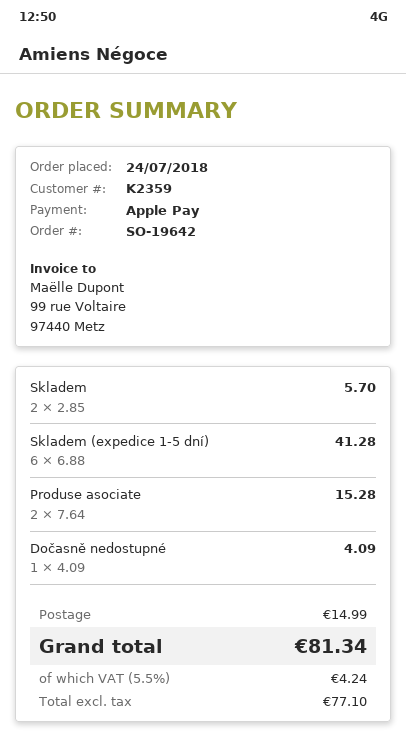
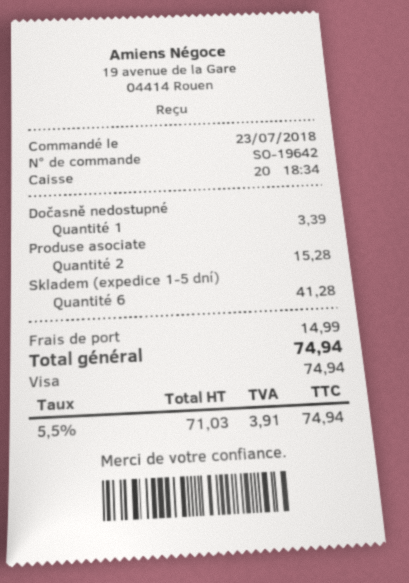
order date: 2018-07-24 -> 2018-07-23
payment method: Apple Pay -> Visa
Skladem: 2 for 5.70 -> none
Dočasně nedostupné: 1 for 4.09 -> 1 for 3.39
net: 77.10 -> 71.03
tax: 5.5% = 4.24 -> 5.5% = 3.91
total: 81.34 -> 74.94

